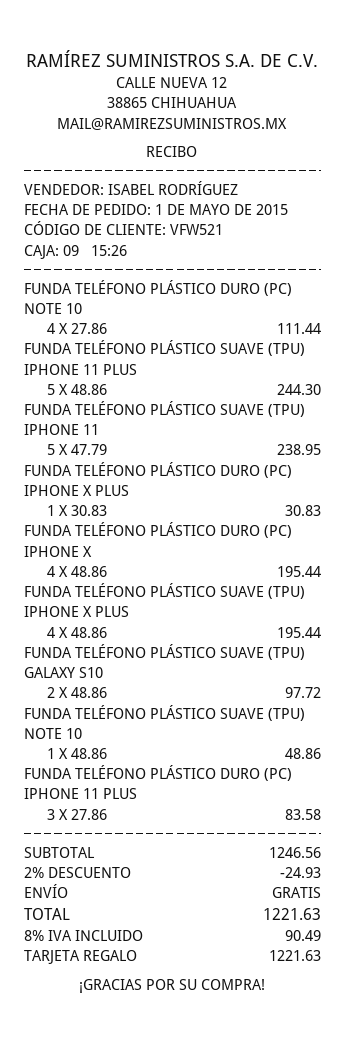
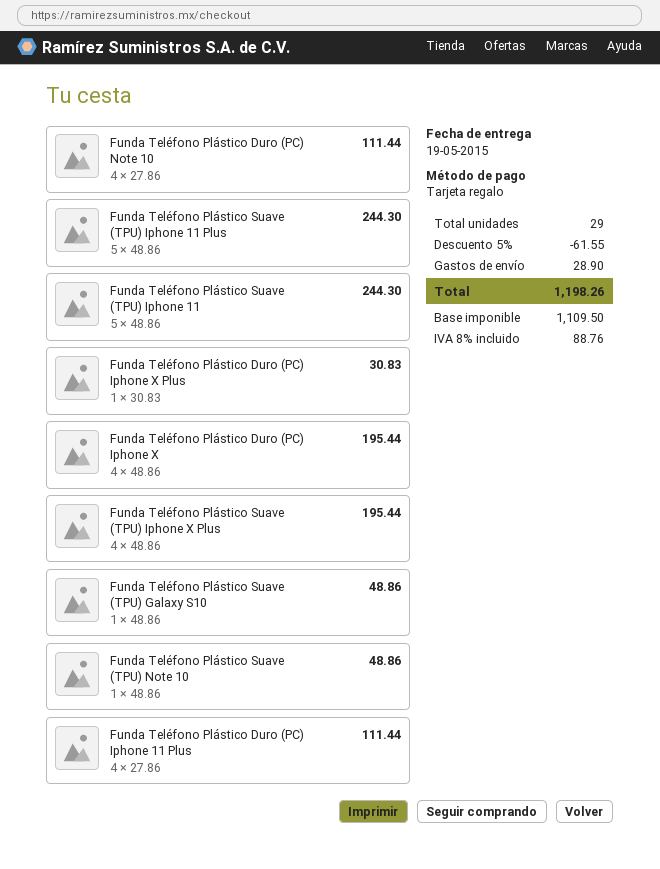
FUNDA TELÉFONO PLÁSTICO SUAVE (TPU) IPHONE 11: 5 x 47.79 = 238.95 -> 5 x 48.86 = 244.30
FUNDA TELÉFONO PLÁSTICO SUAVE (TPU) GALAXY S10: 2 x 48.86 = 97.72 -> 1 x 48.86 = 48.86
FUNDA TELÉFONO PLÁSTICO DURO (PC) IPHONE 11 PLUS: 3 x 27.86 = 83.58 -> 4 x 27.86 = 111.44
discount: 2% = 24.93 -> 5% = 61.55
shipping: 0.00 -> 28.90
tax: 8% = 90.49 -> 8% = 88.76
total: 1221.63 -> 1198.26

